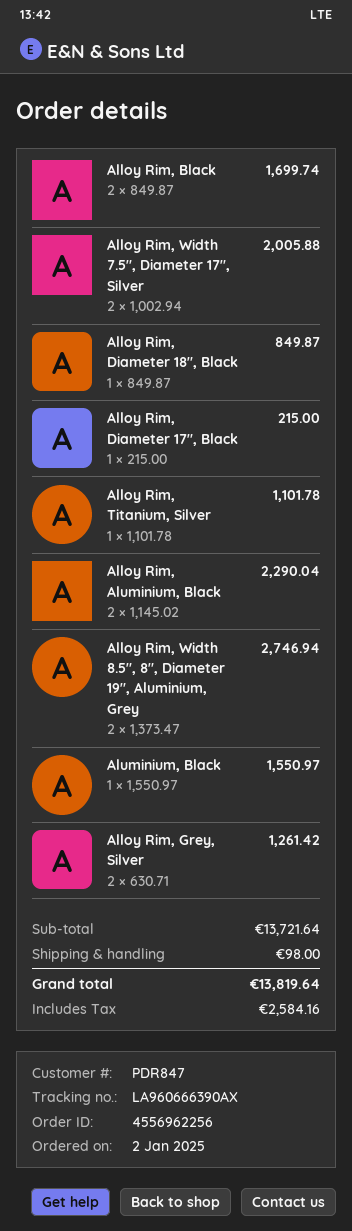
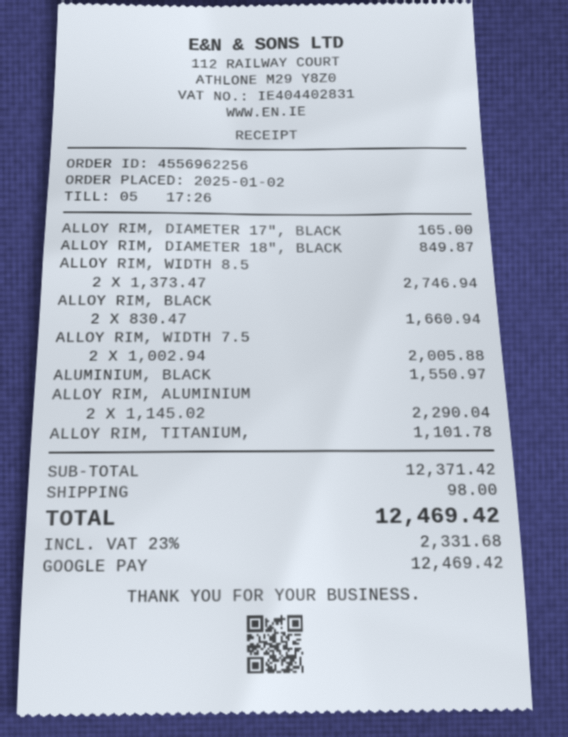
Alloy Rim, Black: 2 x 849.87 = 1699.74 -> 2 x 830.47 = 1660.94
Alloy Rim, Diameter 17", Black: 1 x 215.00 = 215.00 -> 1 x 165.00 = 165.00
Alloy Rim, Grey, Silver: 2 x 630.71 = 1261.42 -> none
subtotal: 13721.64 -> 12371.42
tax: 2584.16 -> 2331.68
total: 13819.64 -> 12469.42

